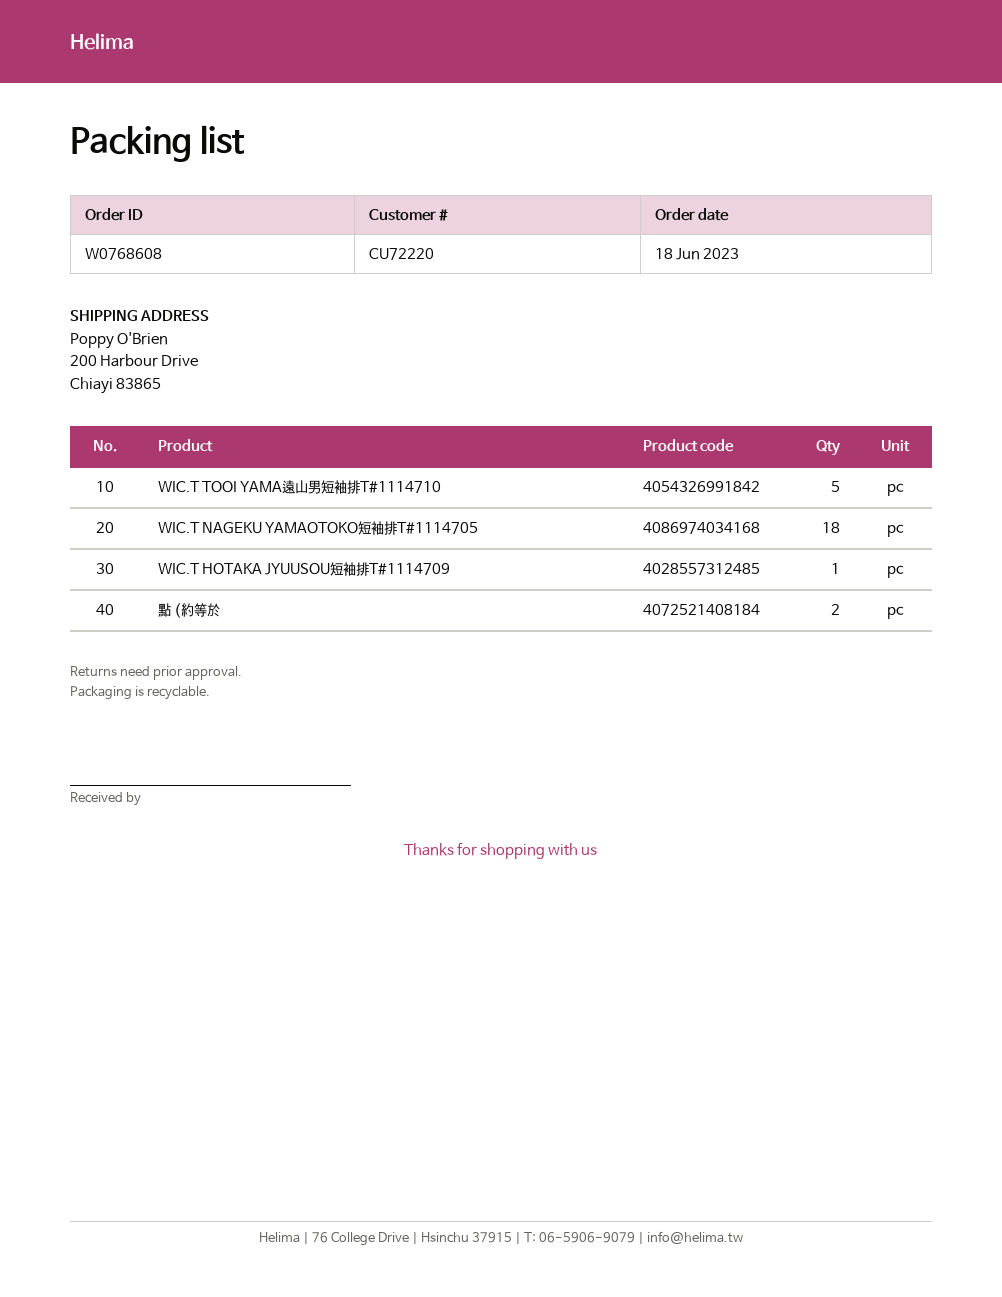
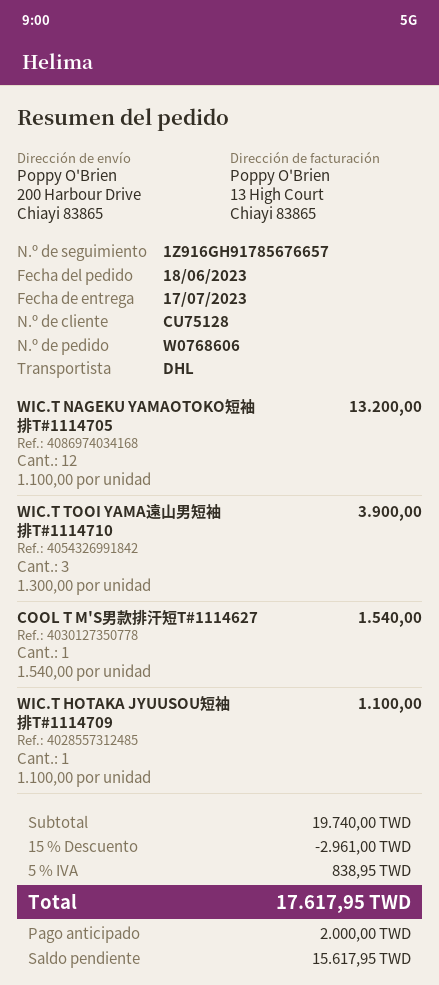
order number: W0768608 -> W0768606
customer number: CU72220 -> CU75128
WIC.T TOOI YAMA遠山男短袖排T#1114710: 5 -> 3
WIC.T NAGEKU YAMAOTOKO短袖排T#1114705: 18 -> 12
點 (約等於: 2 -> none
COOL T M'S男款排汗短T#1114627: none -> 1

